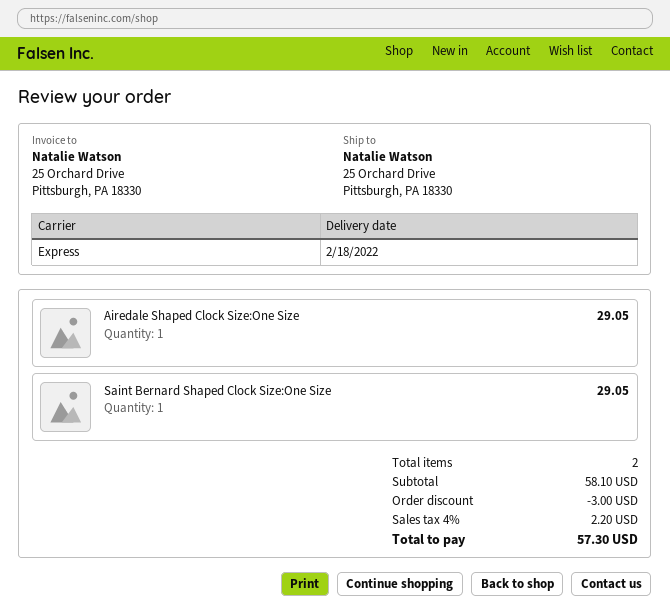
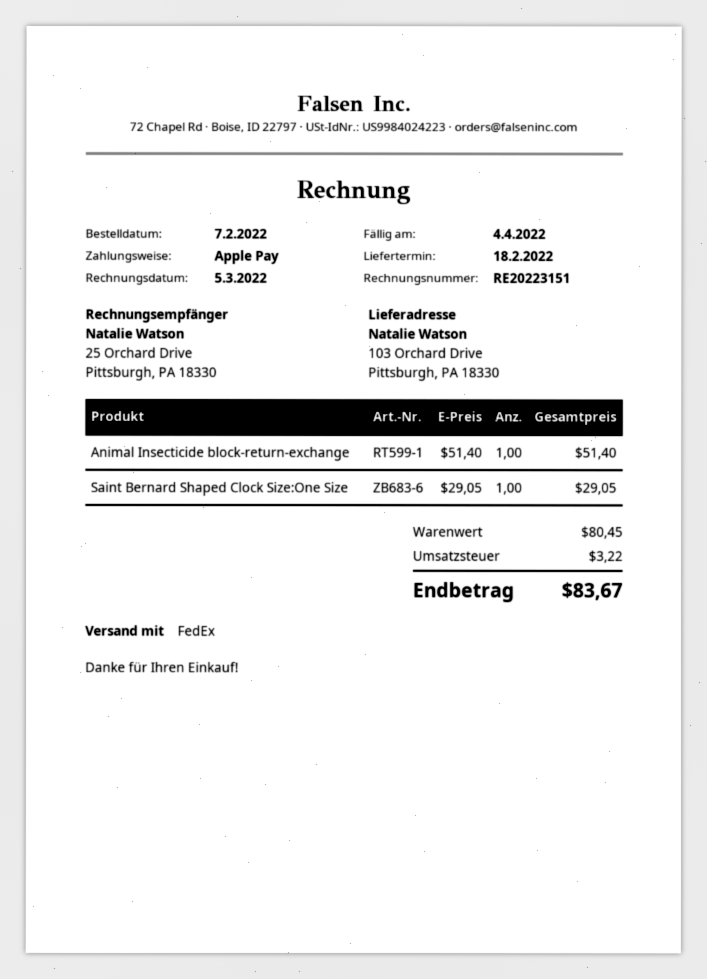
shipping method: express -> FedEx
ship to: 25 Orchard Drive, Pittsburgh, PA 18330 -> 103 Orchard Drive, Pittsburgh, PA 18330
Airedale Shaped Clock Size:One Size: 1 for 29.05 -> none
Animal Insecticide block-return-exchange: none -> 1 for 51.40
subtotal: 58.10 -> 80.45
discount: 3.00 -> none
tax: 2.20 -> 3.22
total: 57.30 -> 83.67

